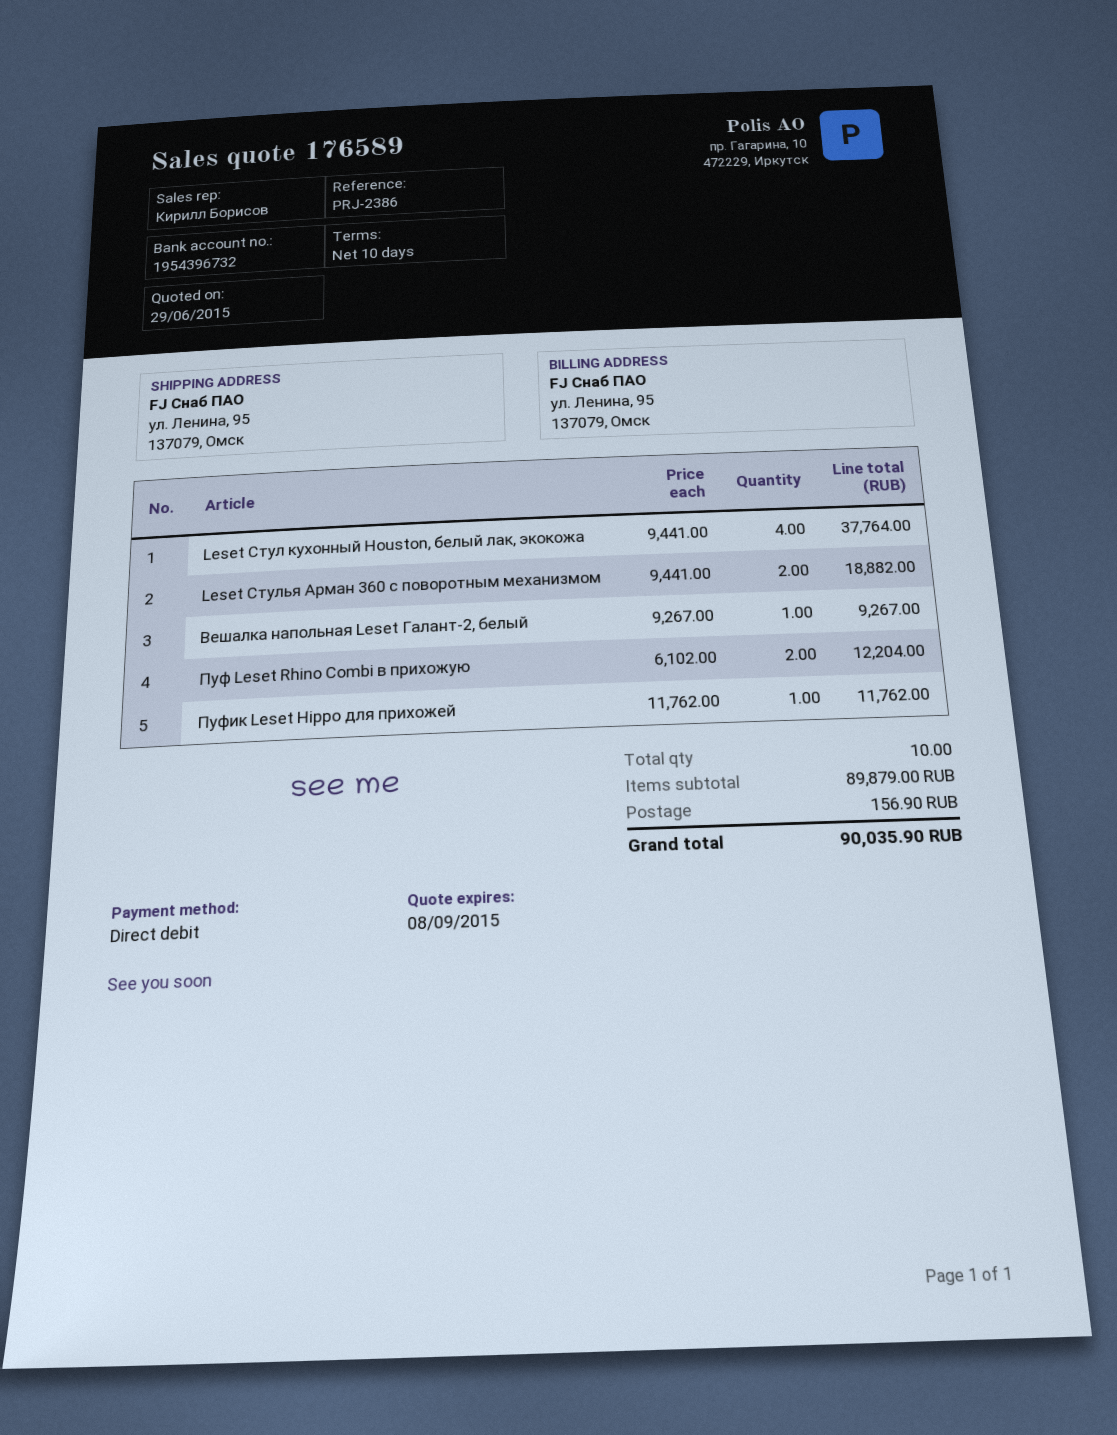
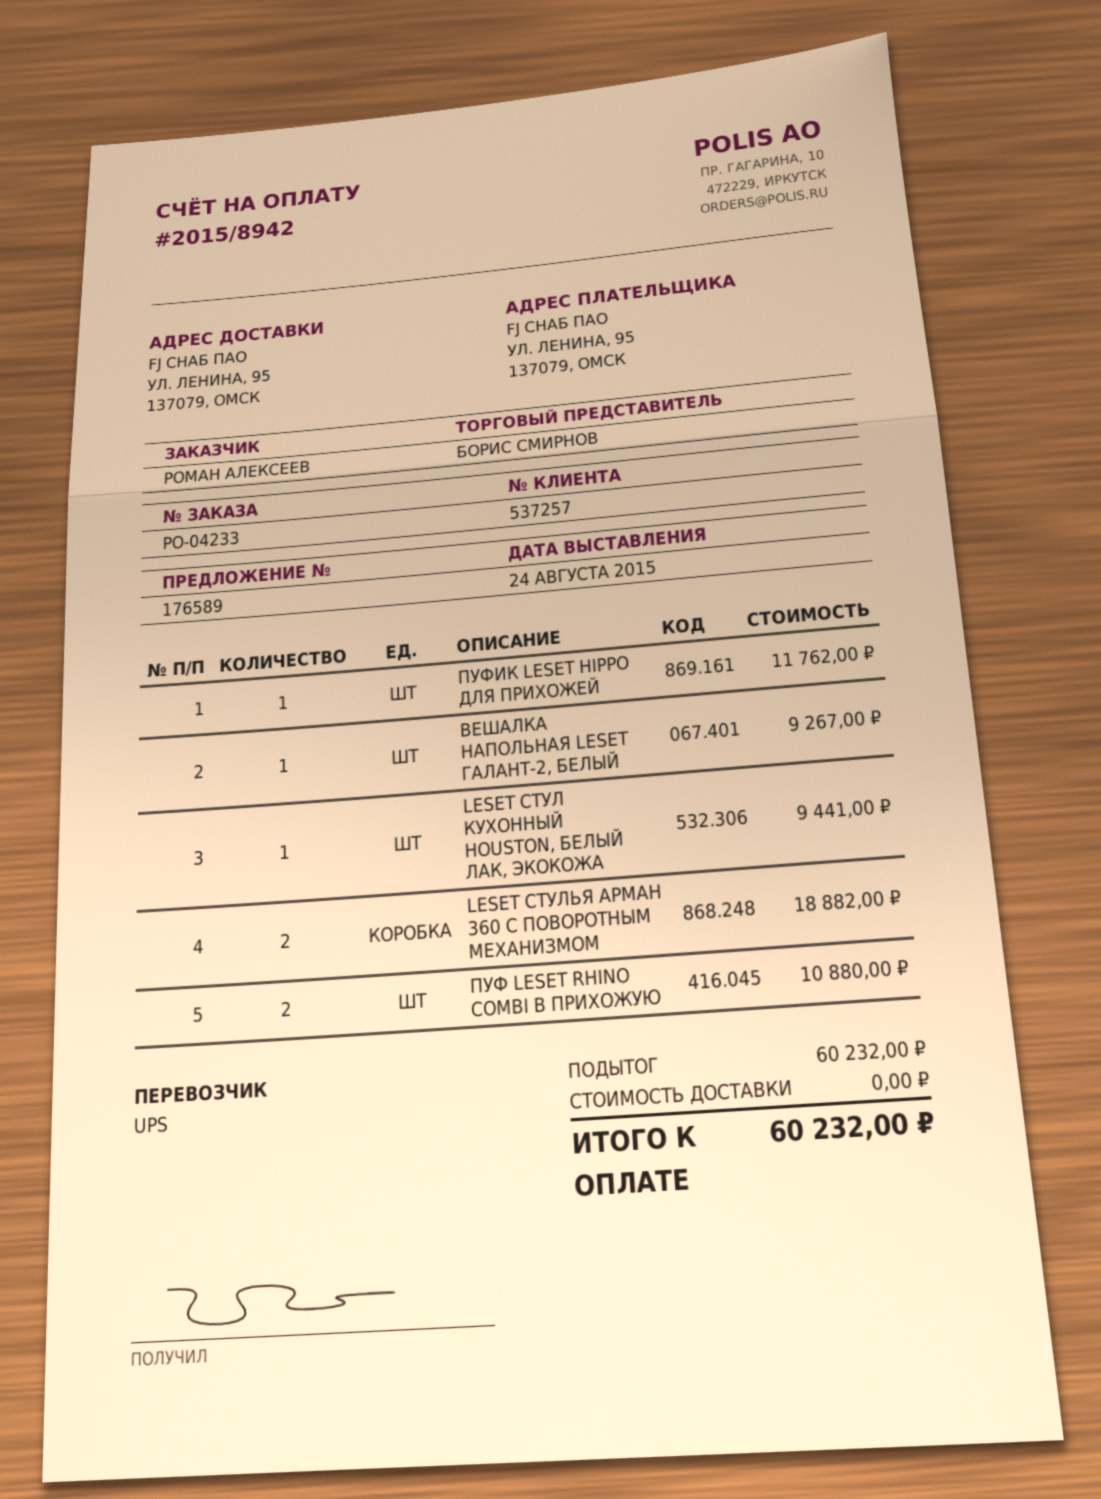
sales rep: Кирилл Борисов -> БОРИС СМИРНОВ
Leset Стул кухонный Houston, белый лак, экокожа: 4 for 37764.00 -> 1 for 9441.00
Пуф Leset Rhino Combi в прихожую: 2 for 12204.00 -> 2 for 10880.00
subtotal: 89879.00 -> 60232.00
shipping: 156.90 -> 0.00
total: 90035.90 -> 60232.00

